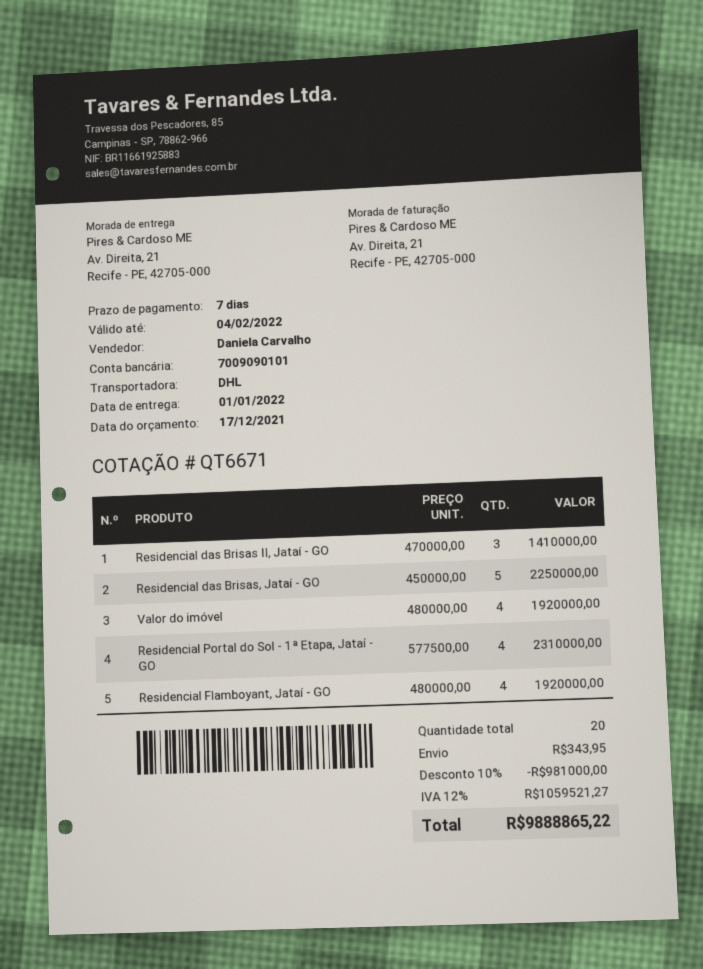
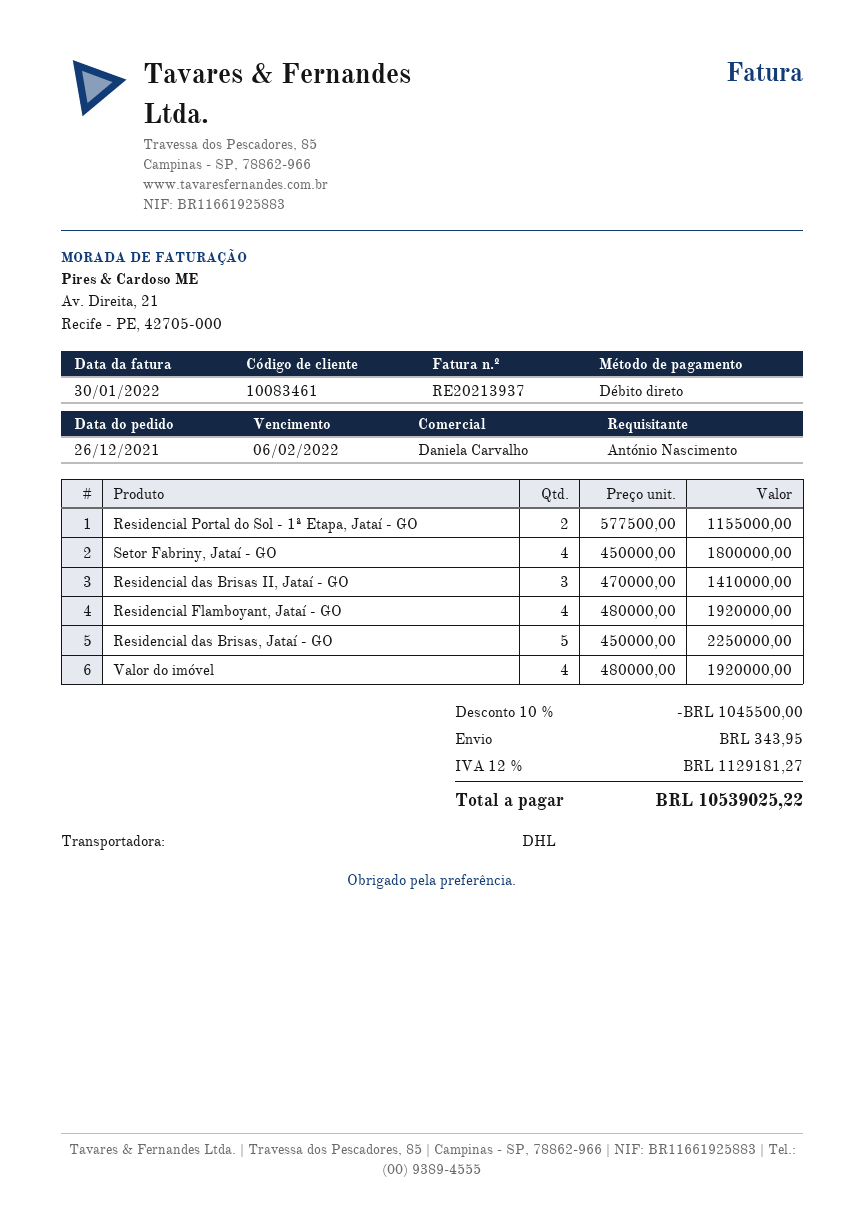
Residencial Portal do Sol - 1ª Etapa, Jataí - GO: 4 x 577500.00 = 2310000.00 -> 2 x 577500.00 = 1155000.00
Setor Fabriny, Jataí - GO: none -> 4 x 450000.00 = 1800000.00
discount: 10% = 981000.00 -> 10% = 1045500.00
tax: 12% = 1059521.27 -> 12% = 1129181.27
total: 9888865.22 -> 10539025.22

